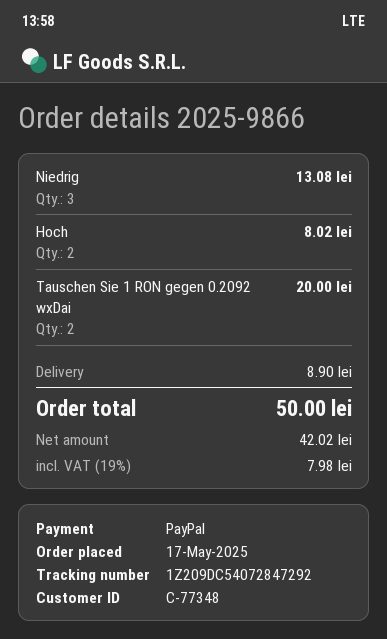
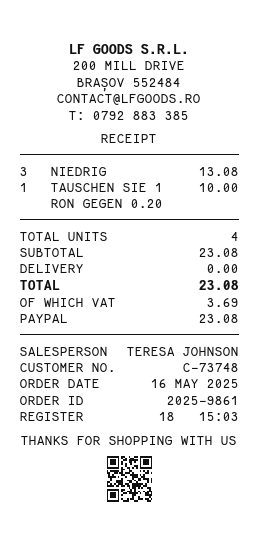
order number: 2025-9866 -> 2025-9861
order date: 2025-05-17 -> 2025-05-16
customer number: C-77348 -> C-73748
Hoch: 2 for 8.02 -> none
Tauschen Sie 1 RON gegen 0.2092 wxDai: 2 for 20.00 -> 1 for 10.00
shipping: 8.90 -> 0.00
tax: 7.98 -> 3.69
total: 50.00 -> 23.08

